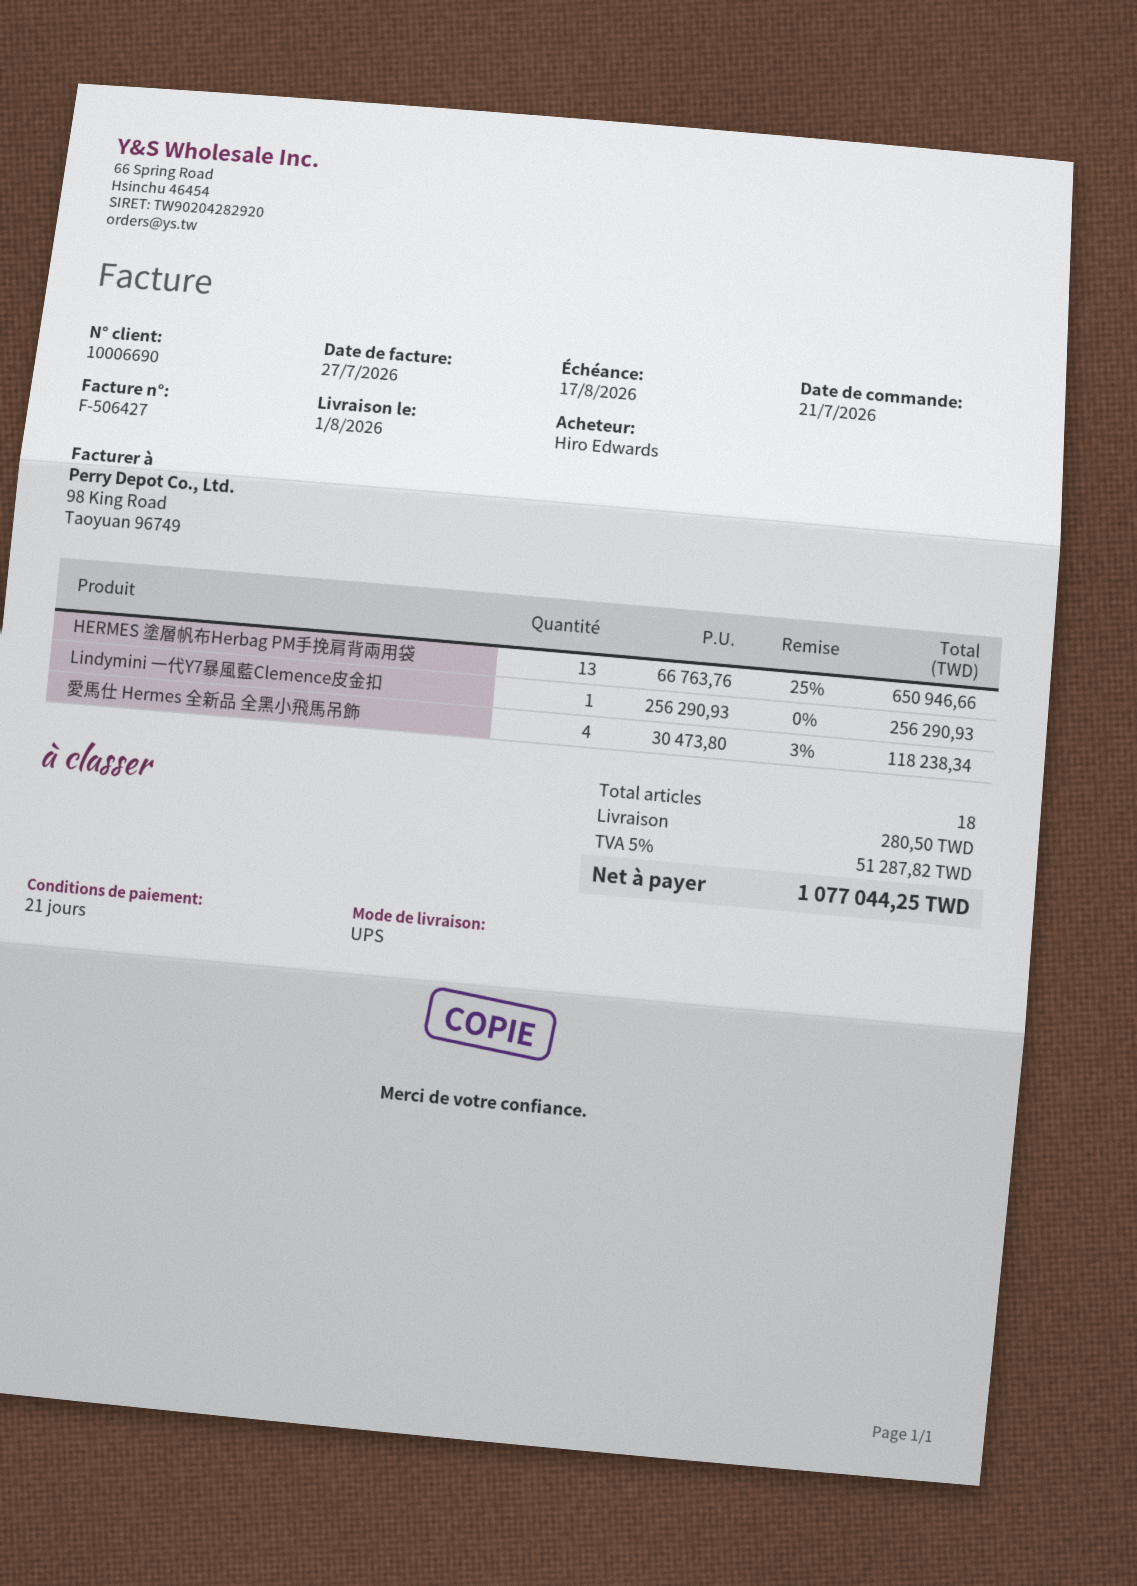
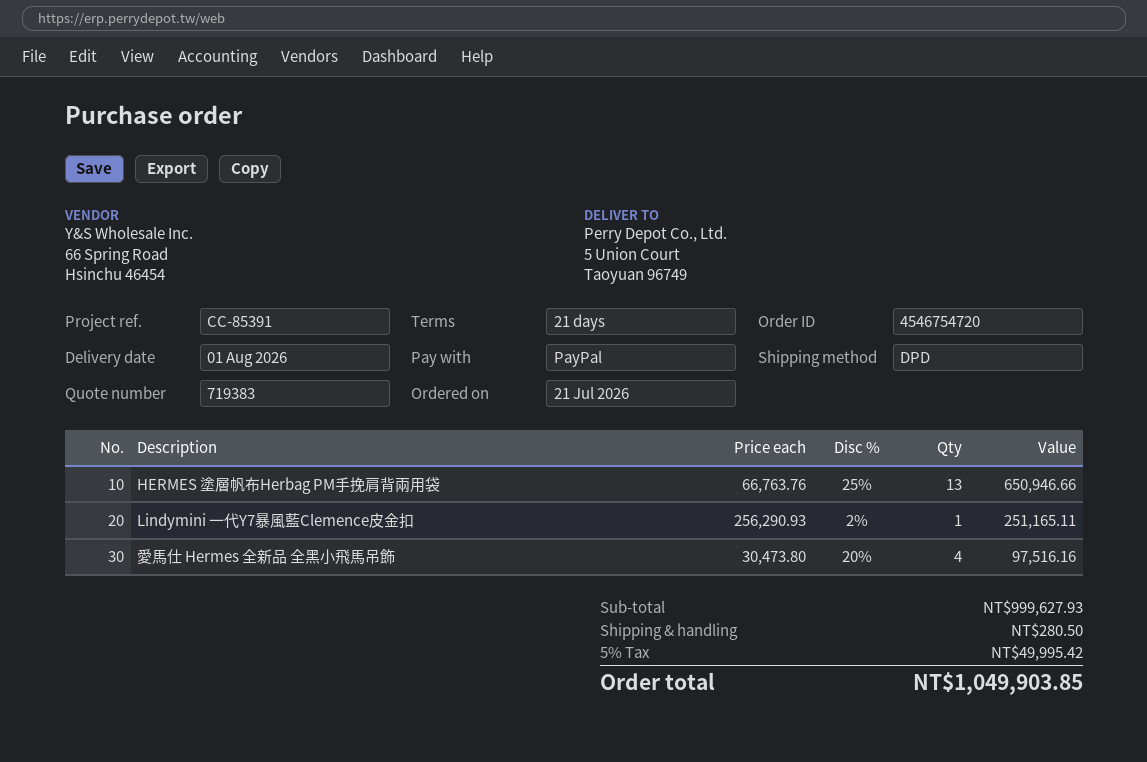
shipping method: UPS -> DPD
Lindymini 一代Y7暴風藍Clemence皮金扣: 1 x 256290.93 = 256290.93 -> 1 x 256290.93 - 2% = 251165.11
愛馬仕 Hermes 全新品 全黑小飛馬吊飾: 4 x 30473.80 - 3% = 118238.34 -> 4 x 30473.80 - 20% = 97516.16
tax: 5% = 51287.82 -> 5% = 49995.42
total: 1077044.25 -> 1049903.85

